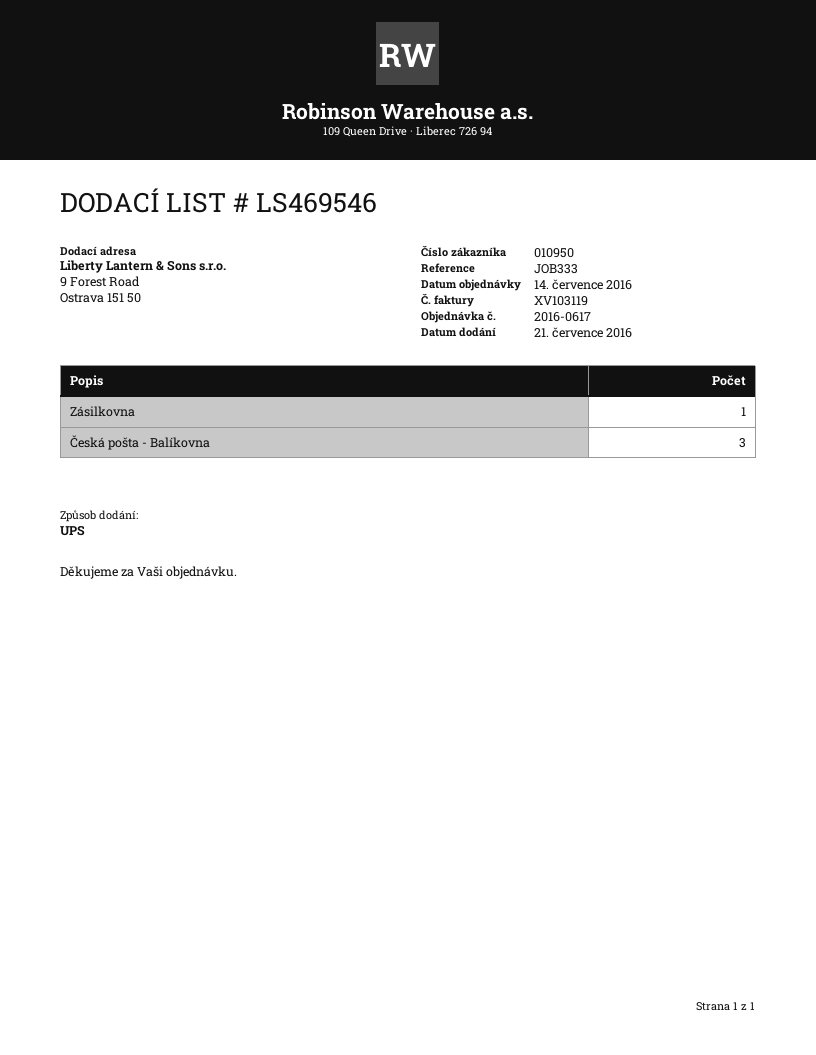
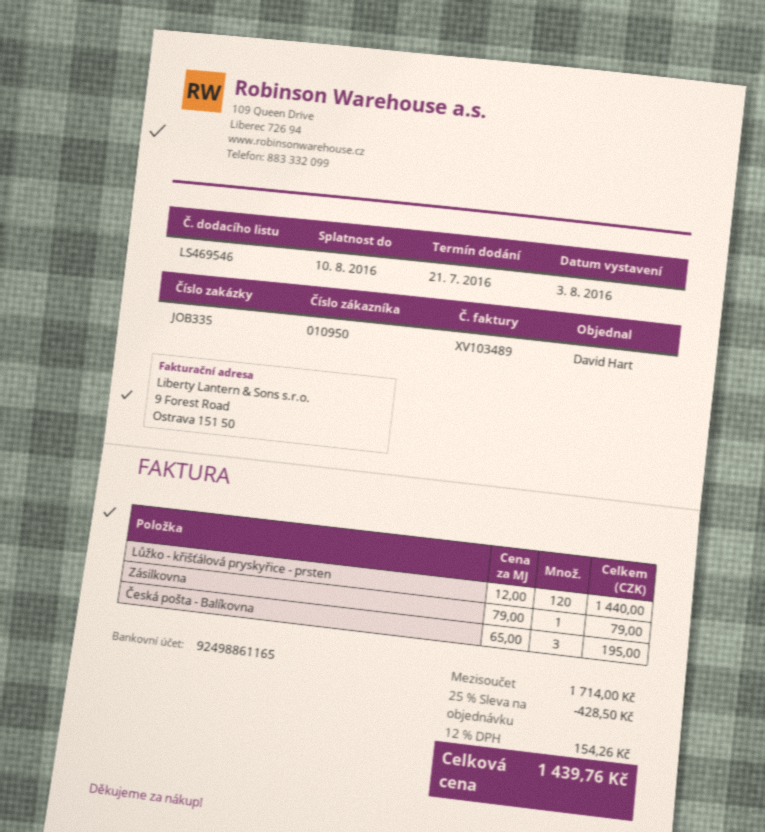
invoice number: XV103119 -> XV103489
reference: JOB333 -> JOB335
Lůžko - křišťálová pryskyřice - prsten: none -> 120

